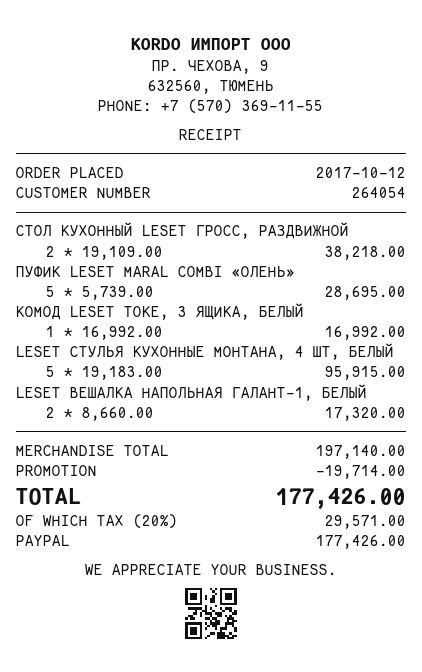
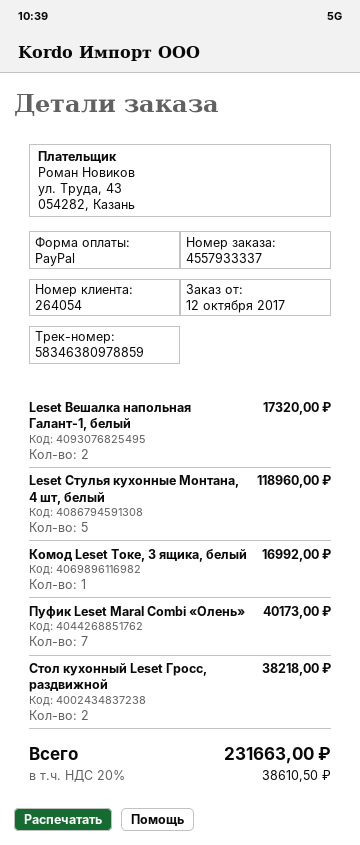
ПУФИК LESET MARAL COMBI «ОЛЕНЬ»: 5 for 28695.00 -> 7 for 40173.00
LESET СТУЛЬЯ КУХОННЫЕ МОНТАНА, 4 ШТ, БЕЛЫЙ: 5 for 95915.00 -> 5 for 118960.00
discount: 19714.00 -> none
tax: 20% = 29571.00 -> 20% = 38610.50
total: 177426.00 -> 231663.00

